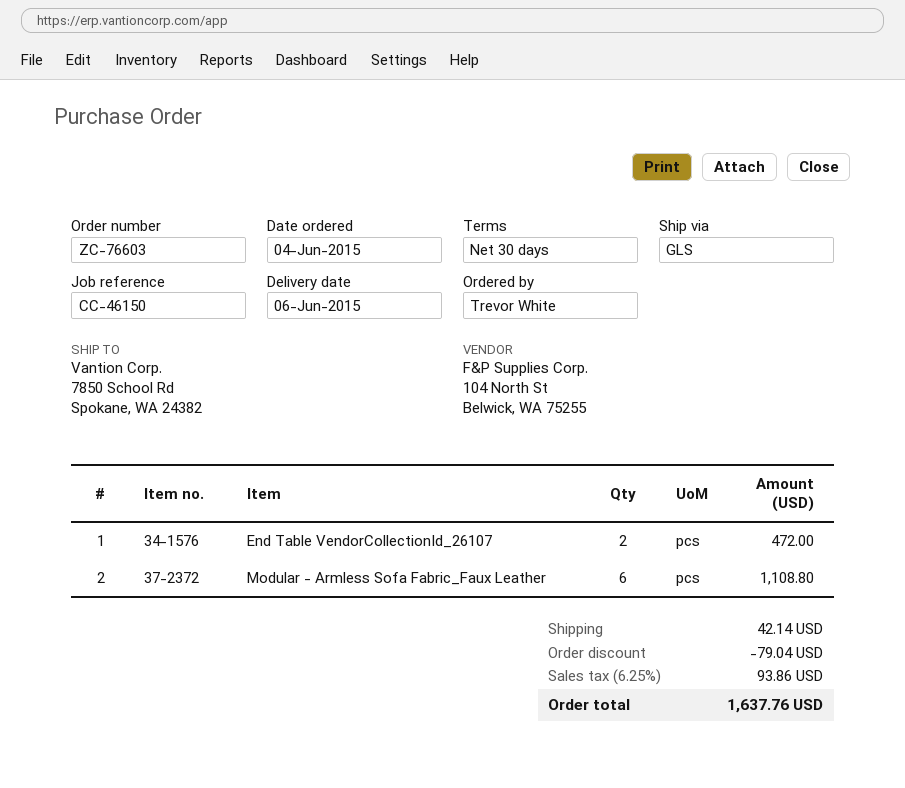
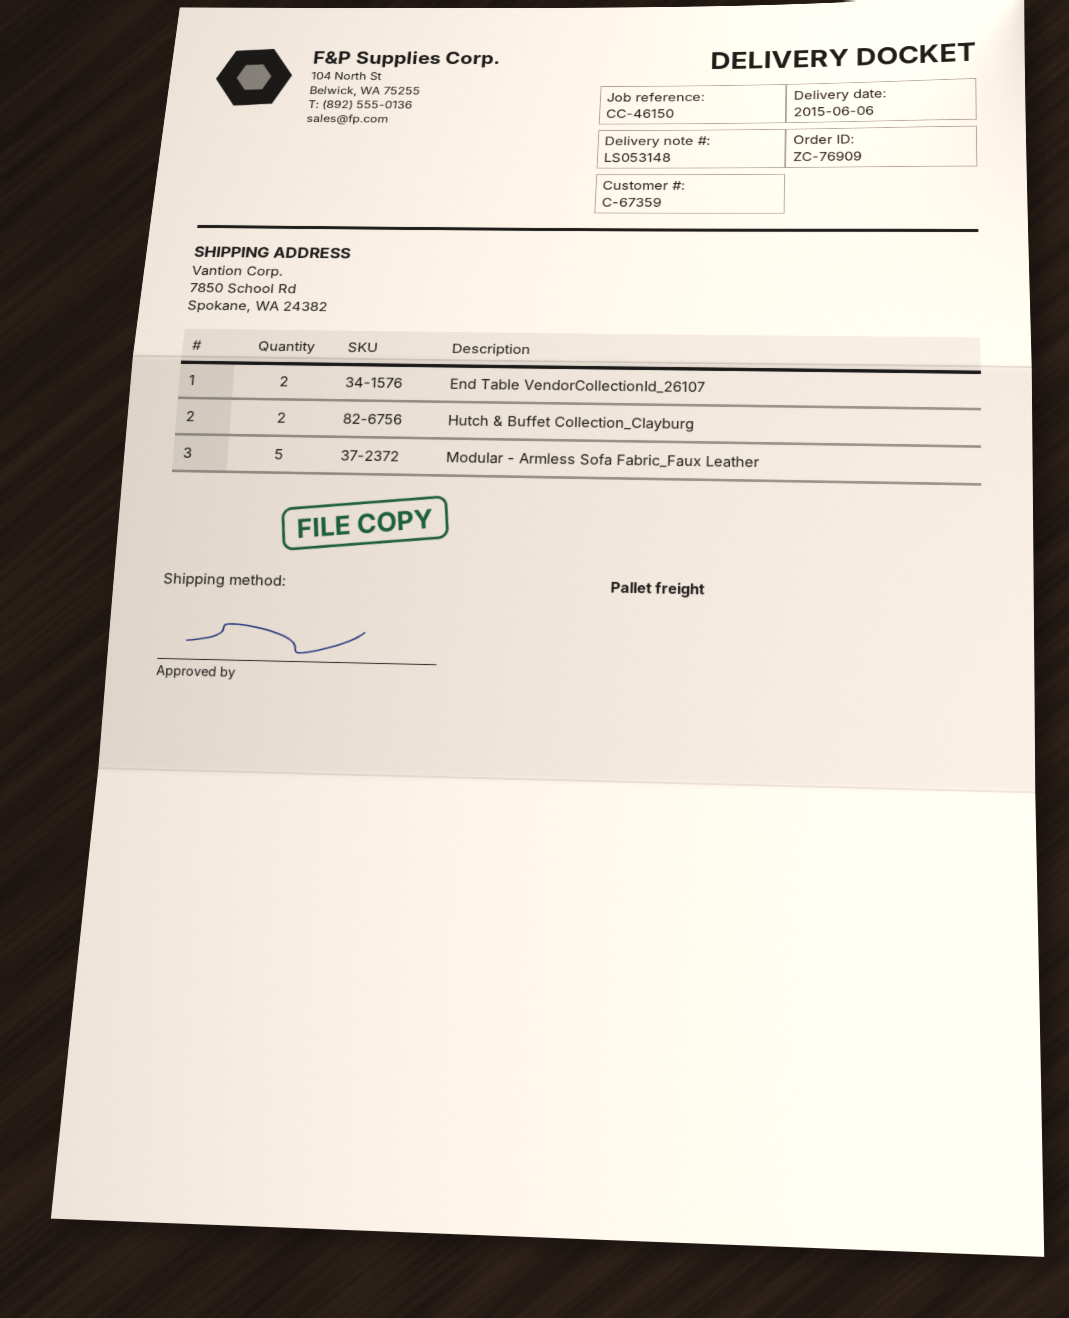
order number: ZC-76603 -> ZC-76909
shipping method: GLS -> pallet freight
Modular - Armless Sofa Fabric_Faux Leather: 6 -> 5
Hutch & Buffet Collection_Clayburg: none -> 2

